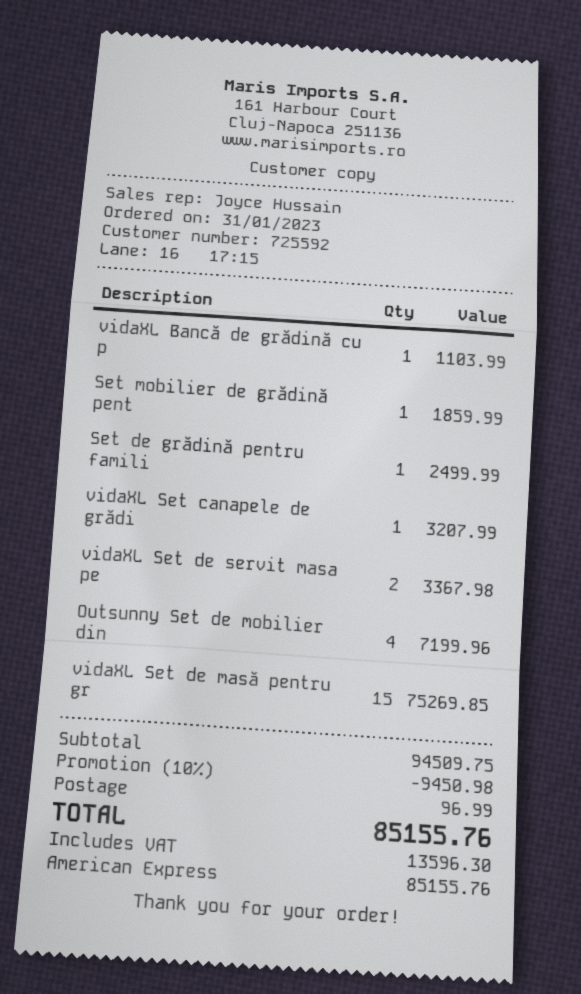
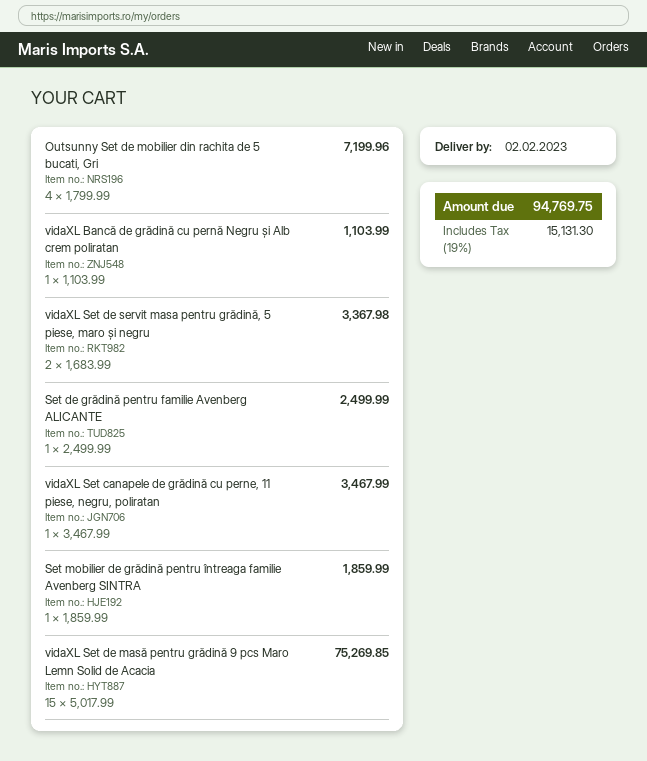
vidaXL Set canapele de grădi: 1 for 3207.99 -> 1 for 3467.99
discount: 10% = 9450.98 -> none
shipping: 96.99 -> none
tax: 13596.30 -> 15131.30
total: 85155.76 -> 94769.75

